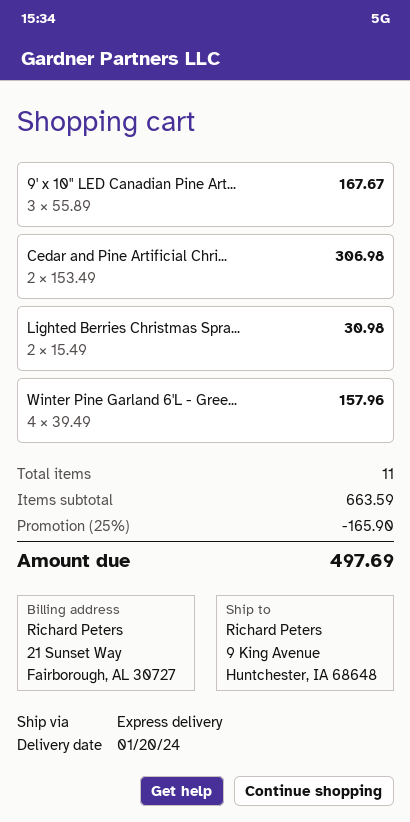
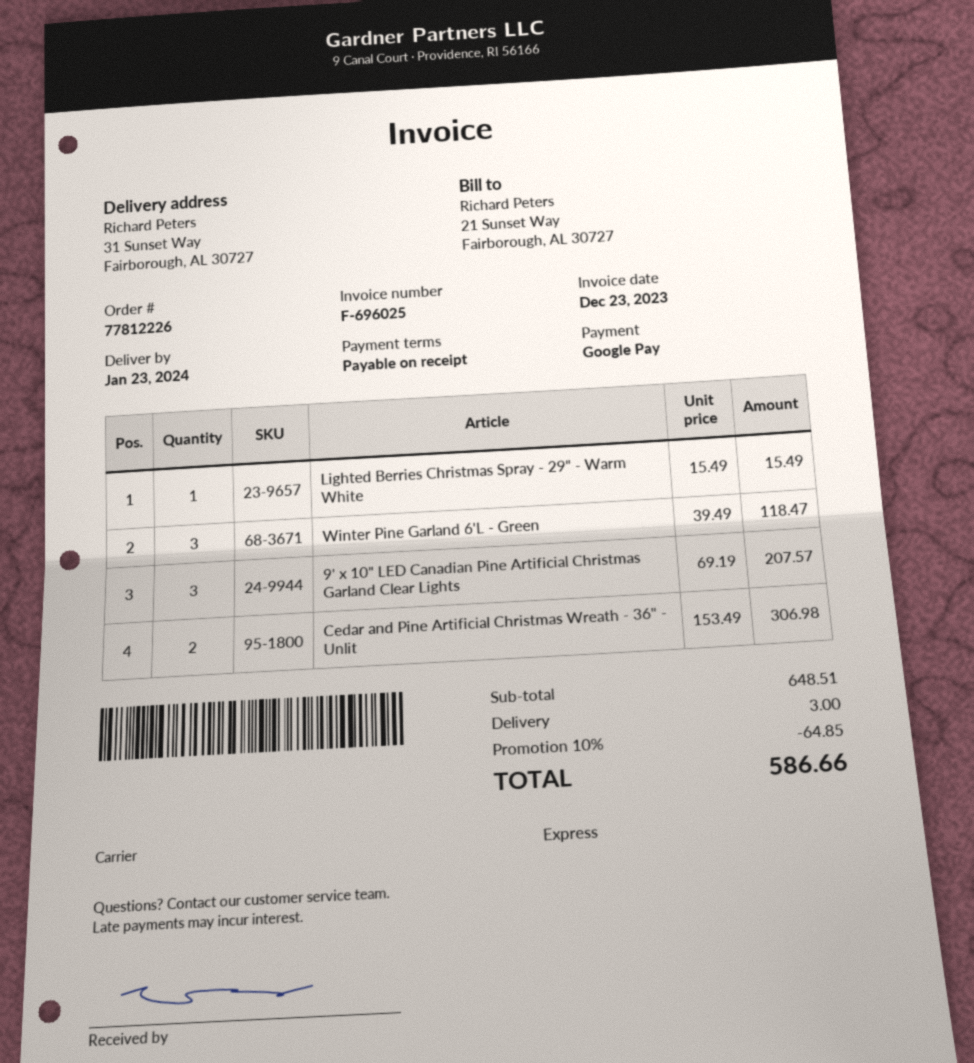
delivery date: 2024-01-20 -> 2024-01-23
ship to: 9 King Avenue, Huntchester, IA 68648 -> 31 Sunset Way, Fairborough, AL 30727
9' x 10" LED Canadian Pine Art...: 3 x 55.89 = 167.67 -> 3 x 69.19 = 207.57
Lighted Berries Christmas Spra...: 2 x 15.49 = 30.98 -> 1 x 15.49 = 15.49
Winter Pine Garland 6'L - Gree...: 4 x 39.49 = 157.96 -> 3 x 39.49 = 118.47
subtotal: 663.59 -> 648.51
discount: 25% = 165.90 -> 10% = 64.85
shipping: none -> 3.00
total: 497.69 -> 586.66

